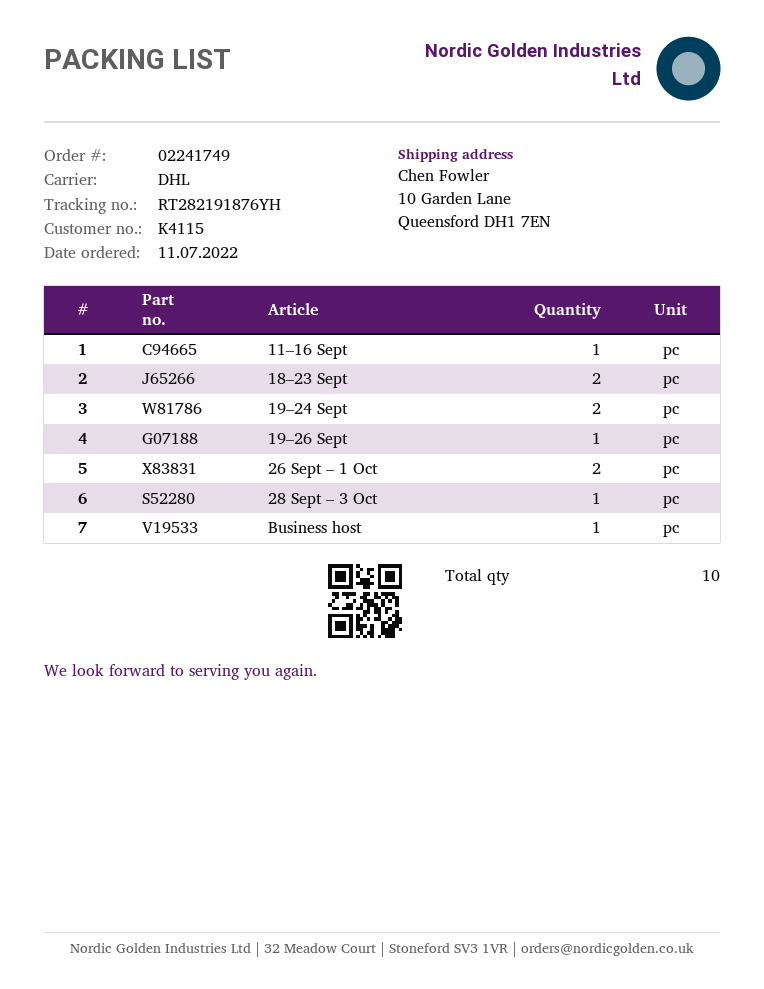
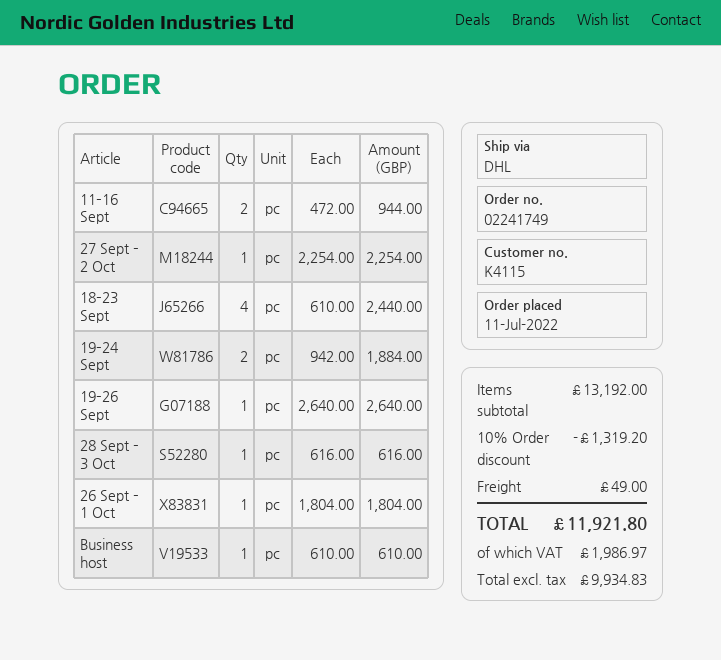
11–16 Sept: 1 -> 2
18–23 Sept: 2 -> 4
26 Sept – 1 Oct: 2 -> 1
27 Sept – 2 Oct: none -> 1

